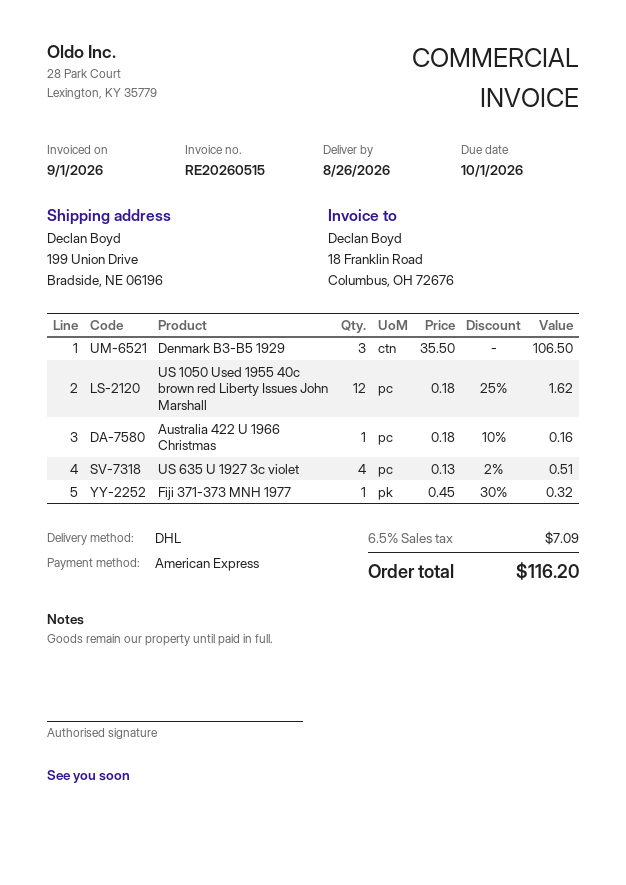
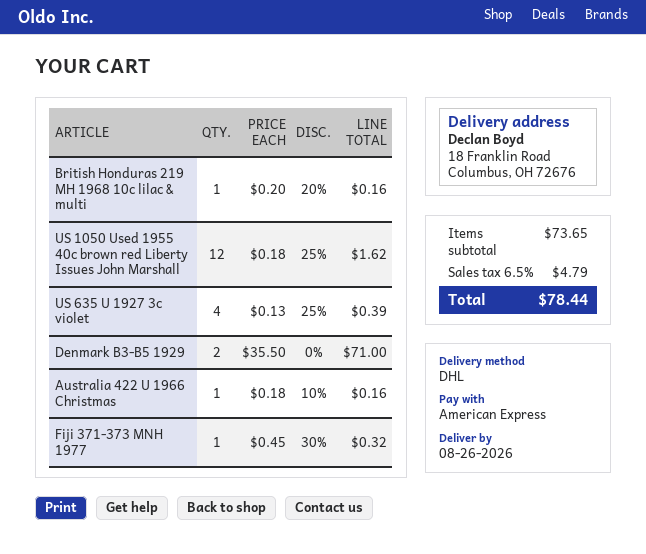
ship to: 199 Union Drive, Bradside, NE 06196 -> 18 Franklin Road, Columbus, OH 72676
Denmark B3-B5 1929: 3 x 35.50 = 106.50 -> 2 x 35.50 = 71.00
US 635 U 1927 3c violet: 4 x 0.13 - 2% = 0.51 -> 4 x 0.13 - 25% = 0.39
British Honduras 219 MH 1968 10c lilac & multi: none -> 1 x 0.20 - 20% = 0.16
tax: 6.5% = 7.09 -> 6.5% = 4.79
total: 116.20 -> 78.44

